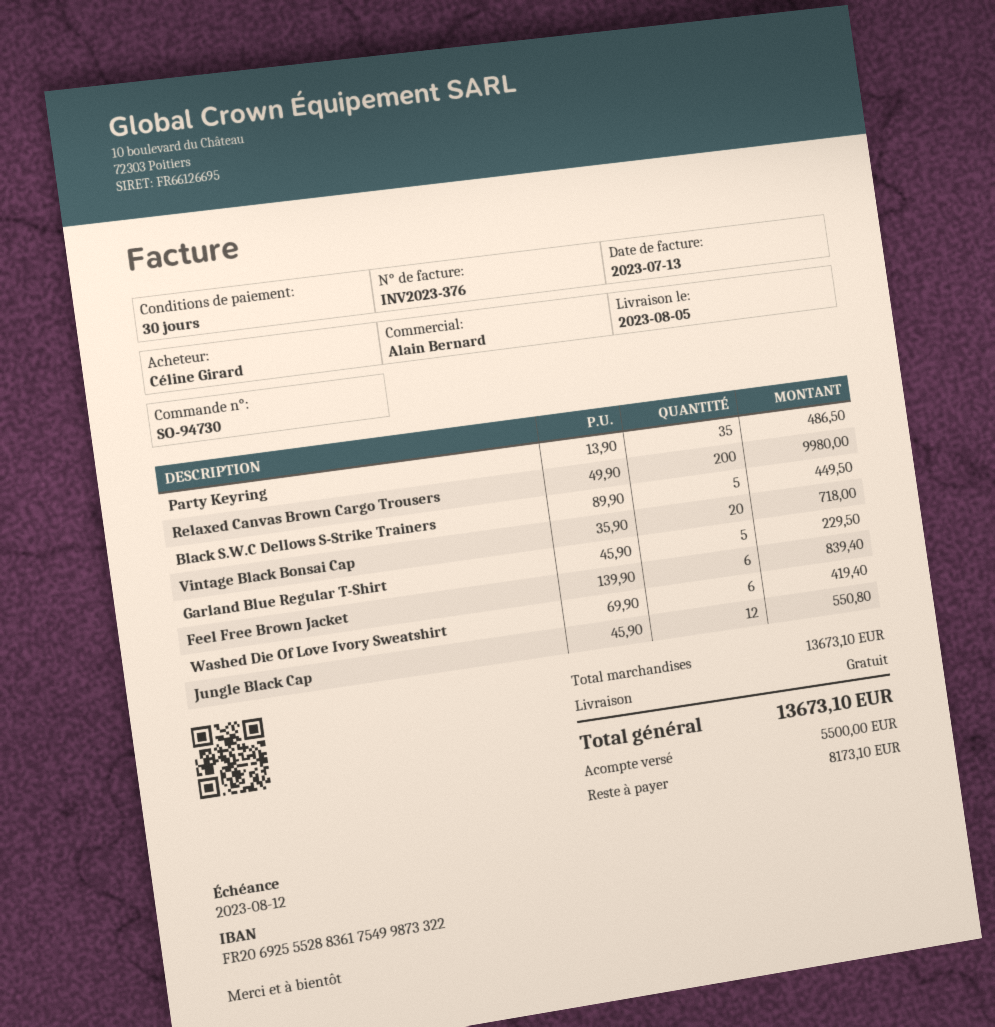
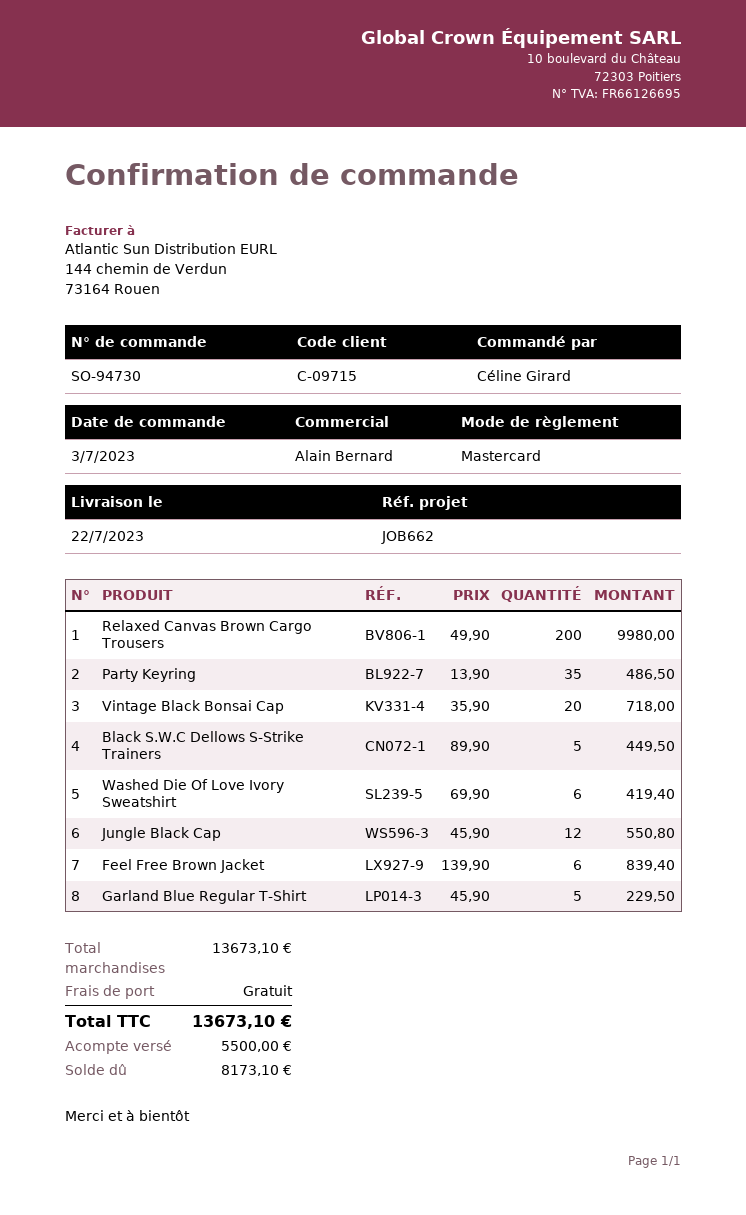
delivery date: 2023-08-05 -> 2023-07-22

